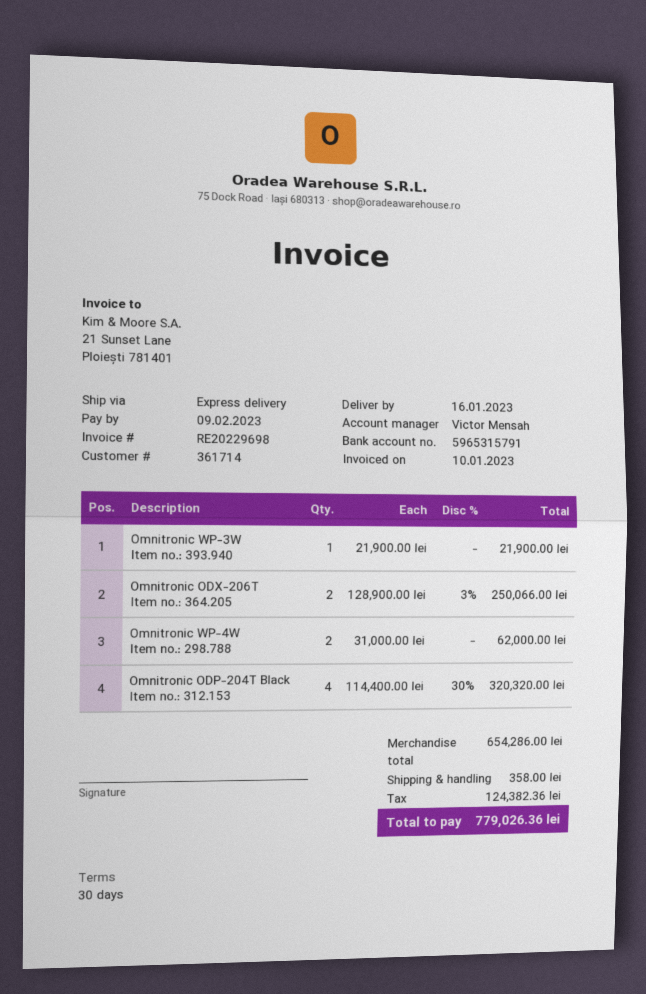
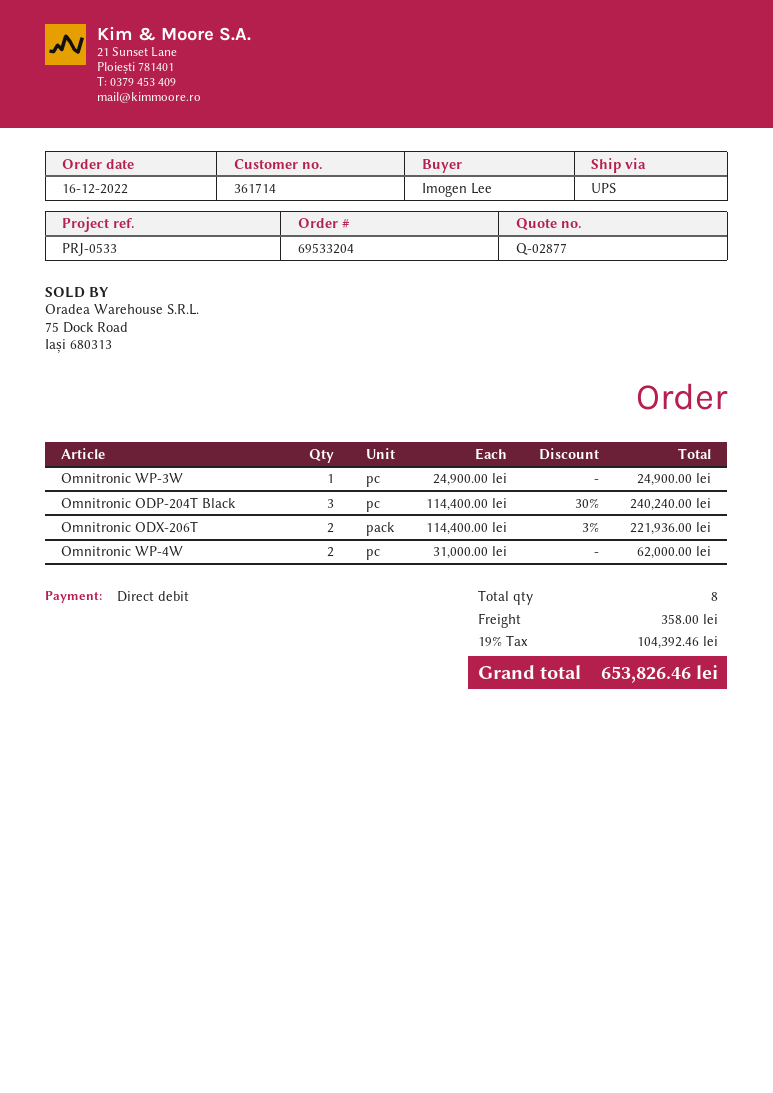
shipping method: express -> UPS
Omnitronic WP-3W: 1 x 21900.00 = 21900.00 -> 1 x 24900.00 = 24900.00
Omnitronic ODX-206T: 2 x 128900.00 - 3% = 250066.00 -> 2 x 114400.00 - 3% = 221936.00
Omnitronic ODP-204T Black: 4 x 114400.00 - 30% = 320320.00 -> 3 x 114400.00 - 30% = 240240.00
tax: 124382.36 -> 104392.46
total: 779026.36 -> 653826.46

